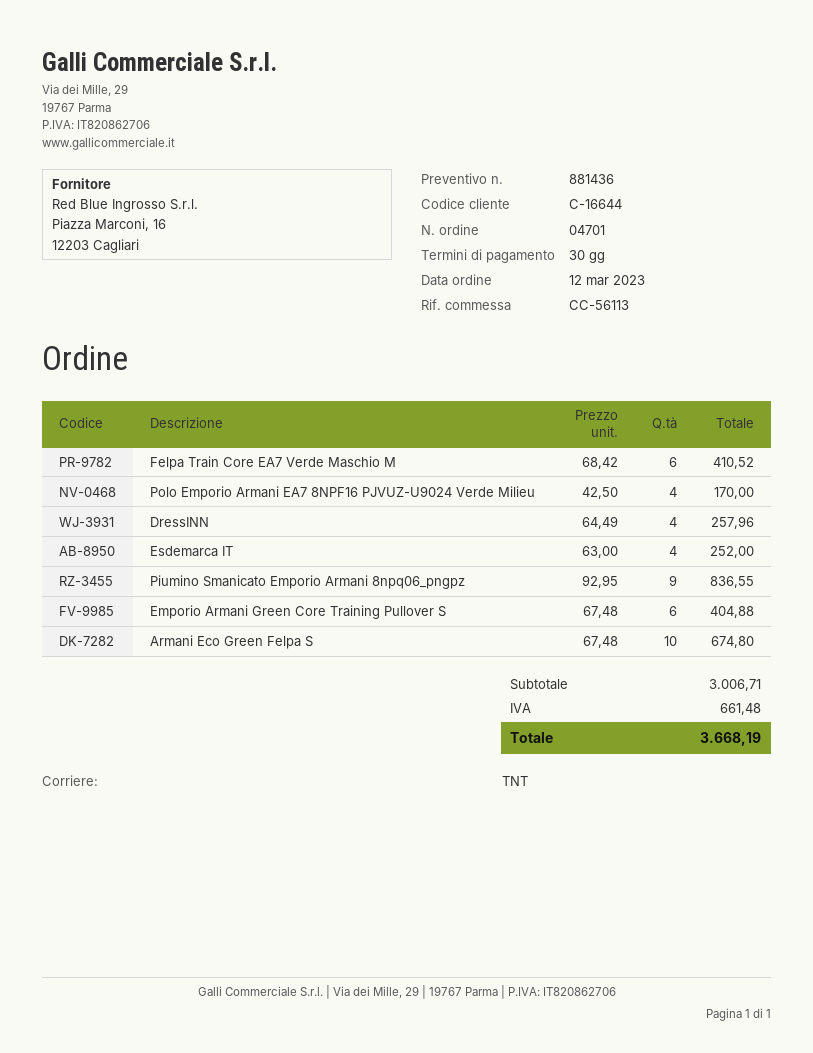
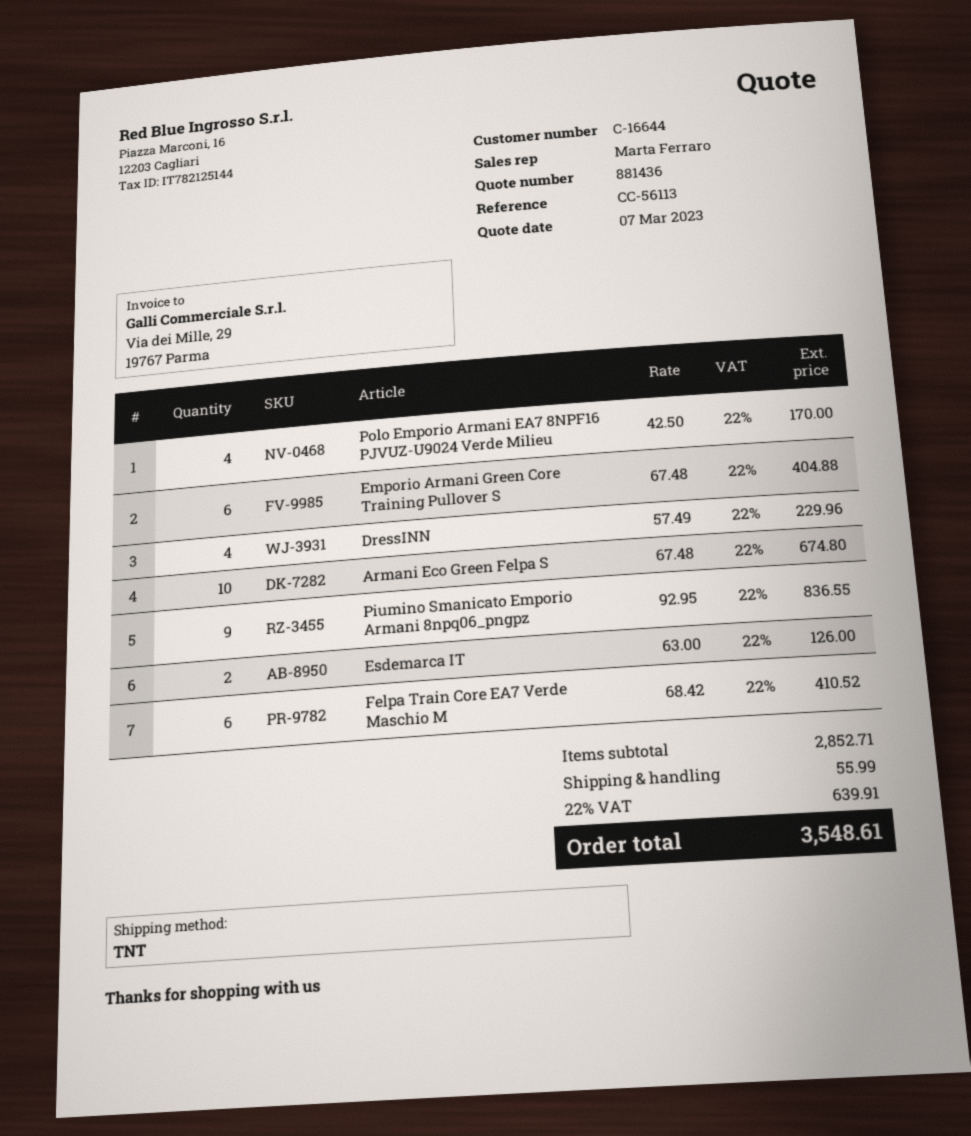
DressINN: 4 x 64.49 = 257.96 -> 4 x 57.49 = 229.96
Esdemarca IT: 4 x 63.00 = 252.00 -> 2 x 63.00 = 126.00
subtotal: 3006.71 -> 2852.71
shipping: none -> 55.99
tax: 661.48 -> 639.91
total: 3668.19 -> 3548.61

